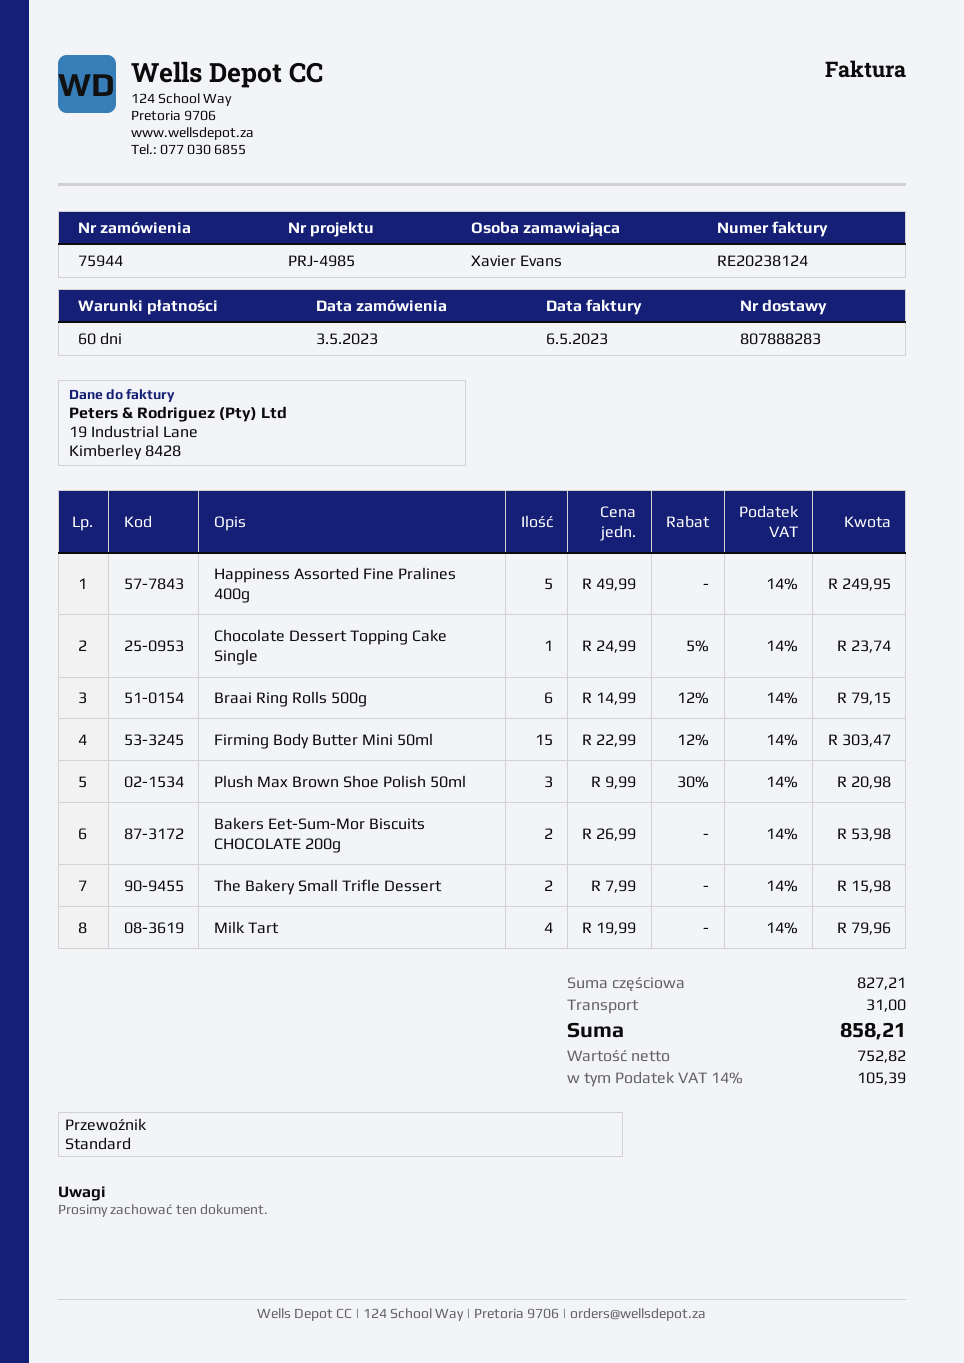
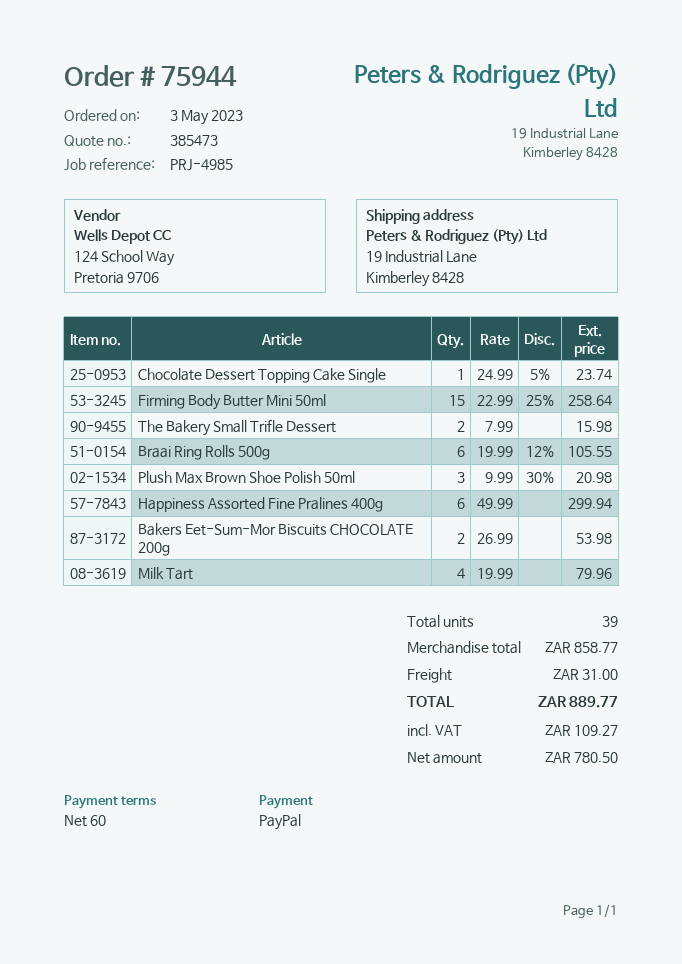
Happiness Assorted Fine Pralines 400g: 5 x 49.99 = 249.95 -> 6 x 49.99 = 299.94
Braai Ring Rolls 500g: 6 x 14.99 - 12% = 79.15 -> 6 x 19.99 - 12% = 105.55
Firming Body Butter Mini 50ml: 15 x 22.99 - 12% = 303.47 -> 15 x 22.99 - 25% = 258.64
subtotal: 827.21 -> 858.77
net: 752.82 -> 780.50
tax: 105.39 -> 109.27
total: 858.21 -> 889.77

